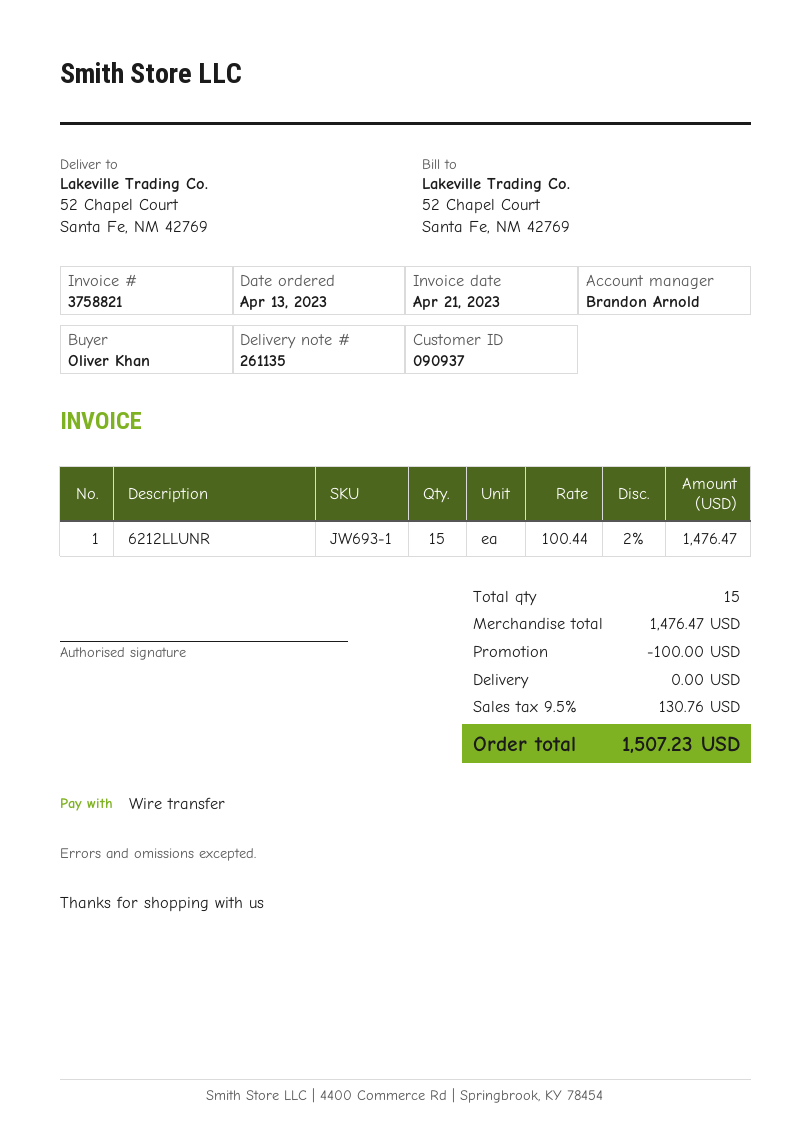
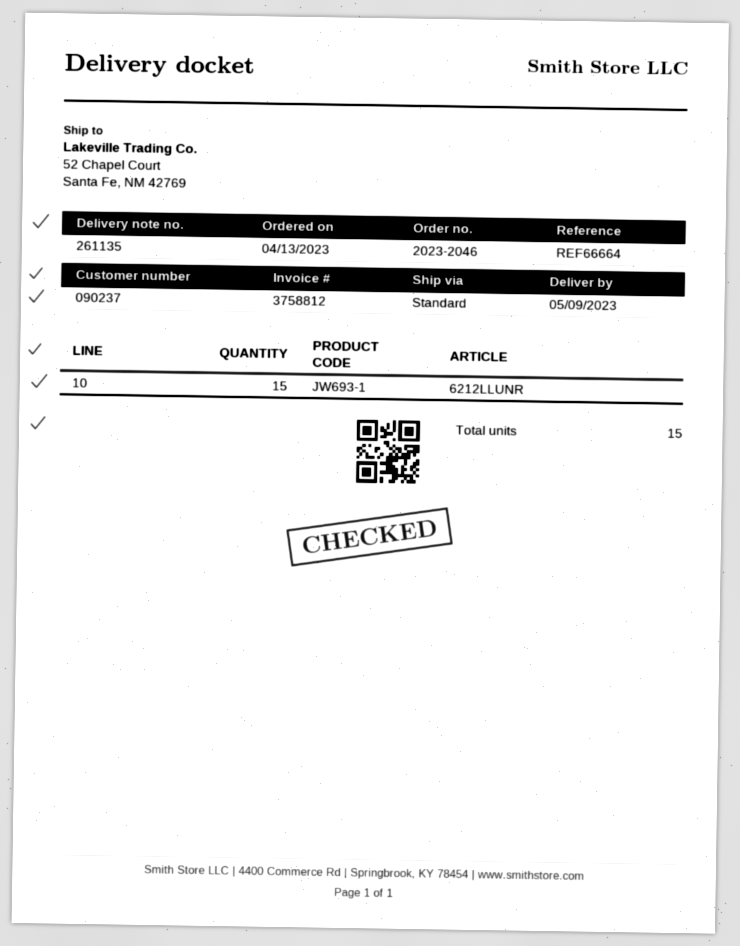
invoice number: 3758821 -> 3758812
customer number: 090937 -> 090237

